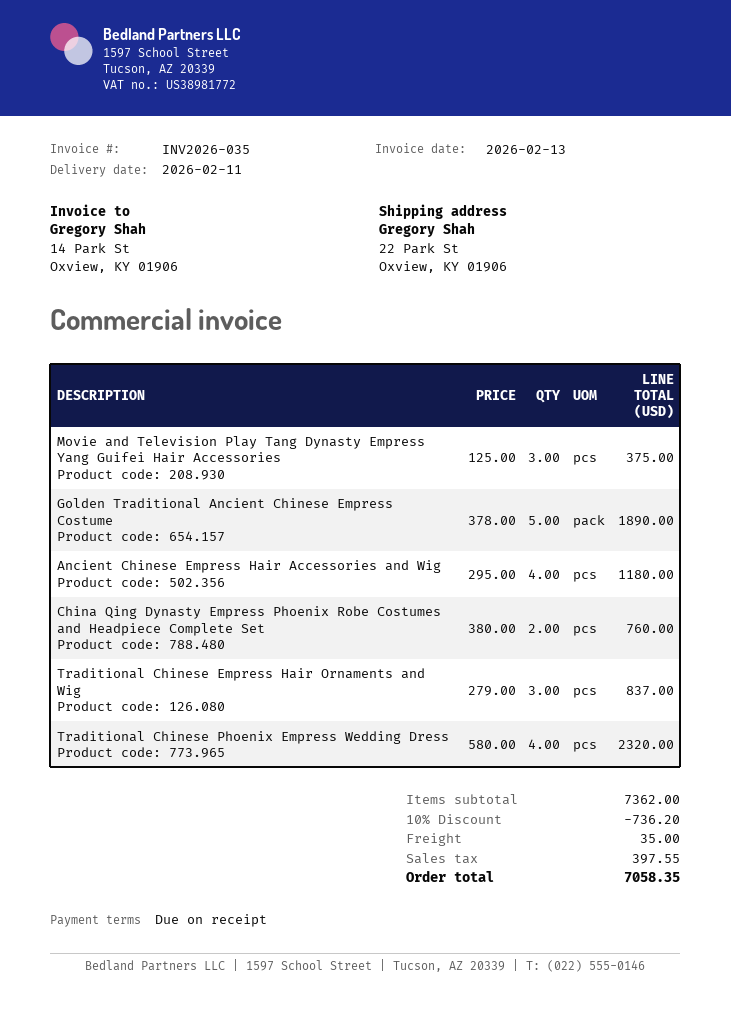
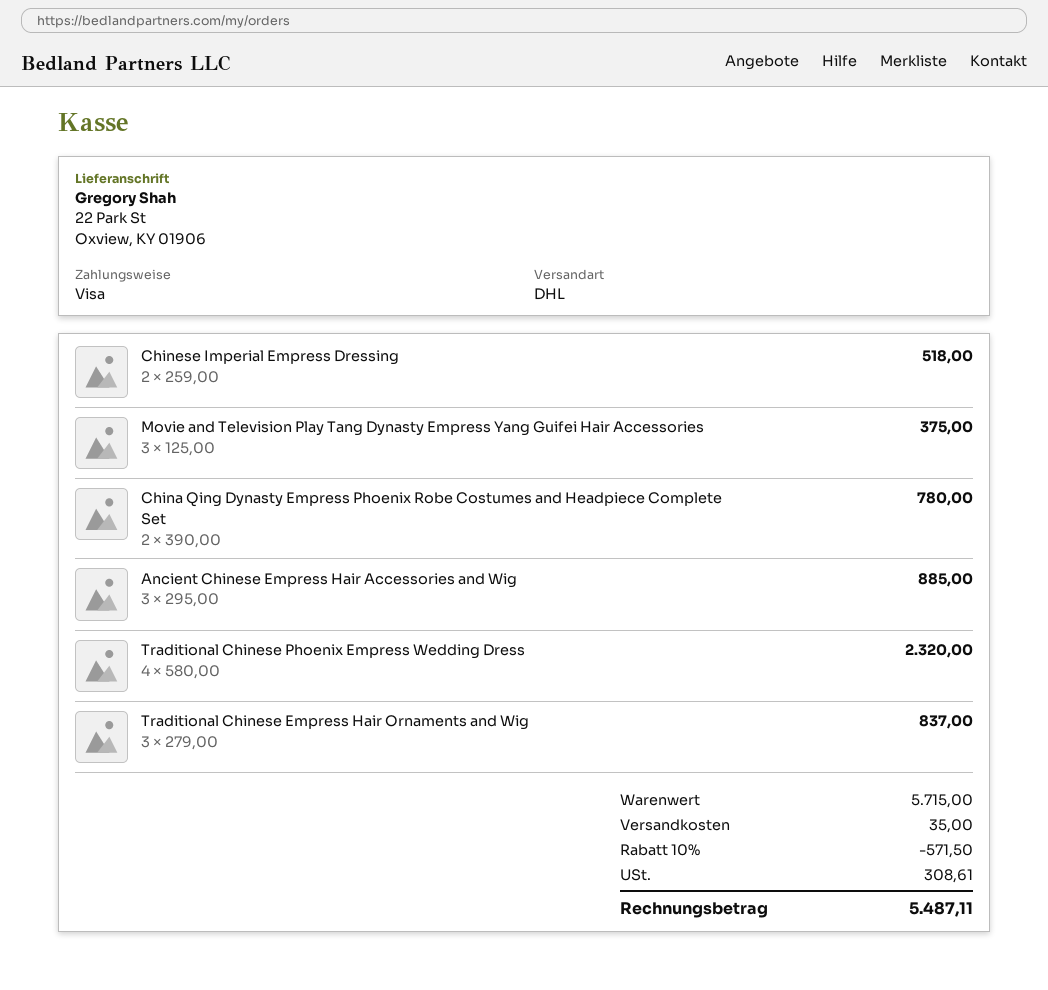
Golden Traditional Ancient Chinese Empress Costume: 5 x 378.00 = 1890.00 -> none
Ancient Chinese Empress Hair Accessories and Wig: 4 x 295.00 = 1180.00 -> 3 x 295.00 = 885.00
China Qing Dynasty Empress Phoenix Robe Costumes and Headpiece Complete Set: 2 x 380.00 = 760.00 -> 2 x 390.00 = 780.00
Chinese Imperial Empress Dressing: none -> 2 x 259.00 = 518.00
subtotal: 7362.00 -> 5715.00
discount: 10% = 736.20 -> 10% = 571.50
tax: 397.55 -> 308.61
total: 7058.35 -> 5487.11

